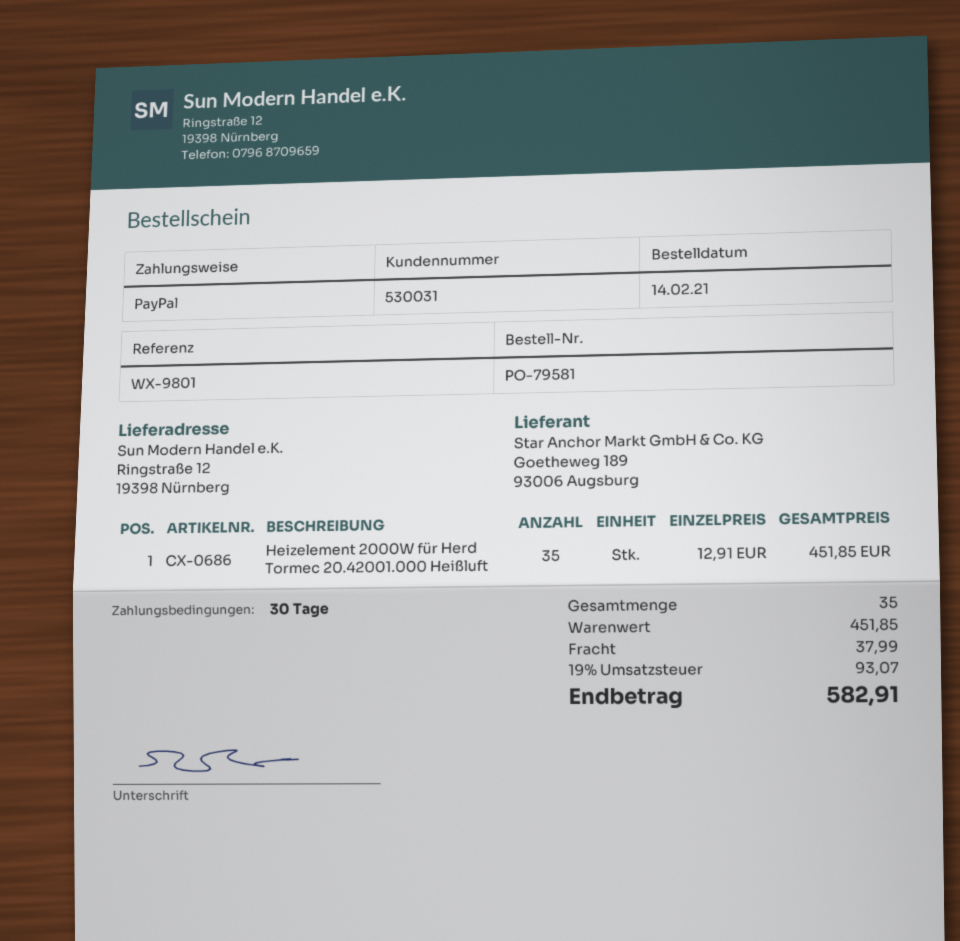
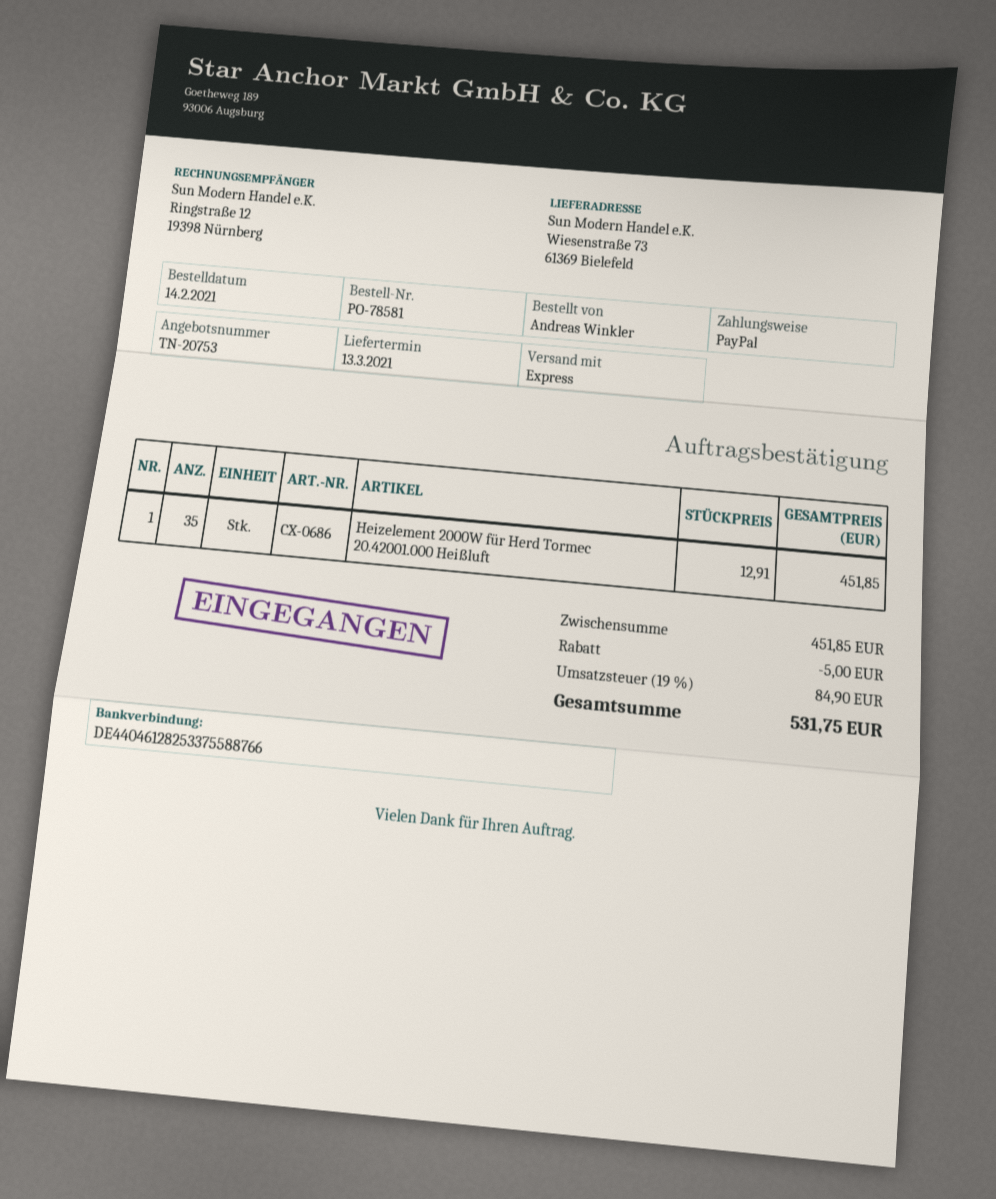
order number: PO-79581 -> PO-78581
ship to: Ringstraße 12, 19398 Nürnberg -> Wiesenstraße 73, 61369 Bielefeld
discount: none -> 5.00
shipping: 37.99 -> none
tax: 19% = 93.07 -> 19% = 84.90
total: 582.91 -> 531.75

